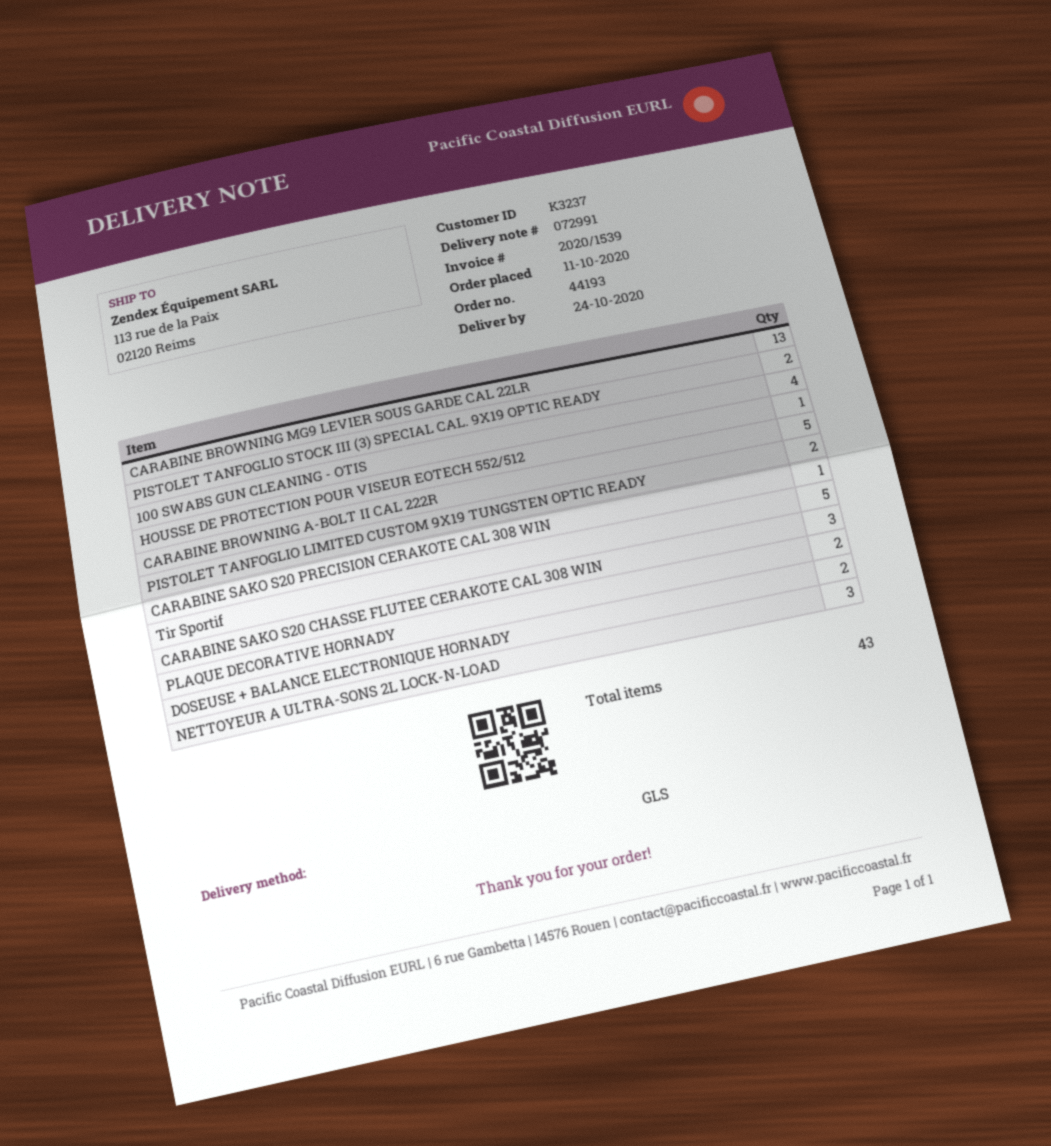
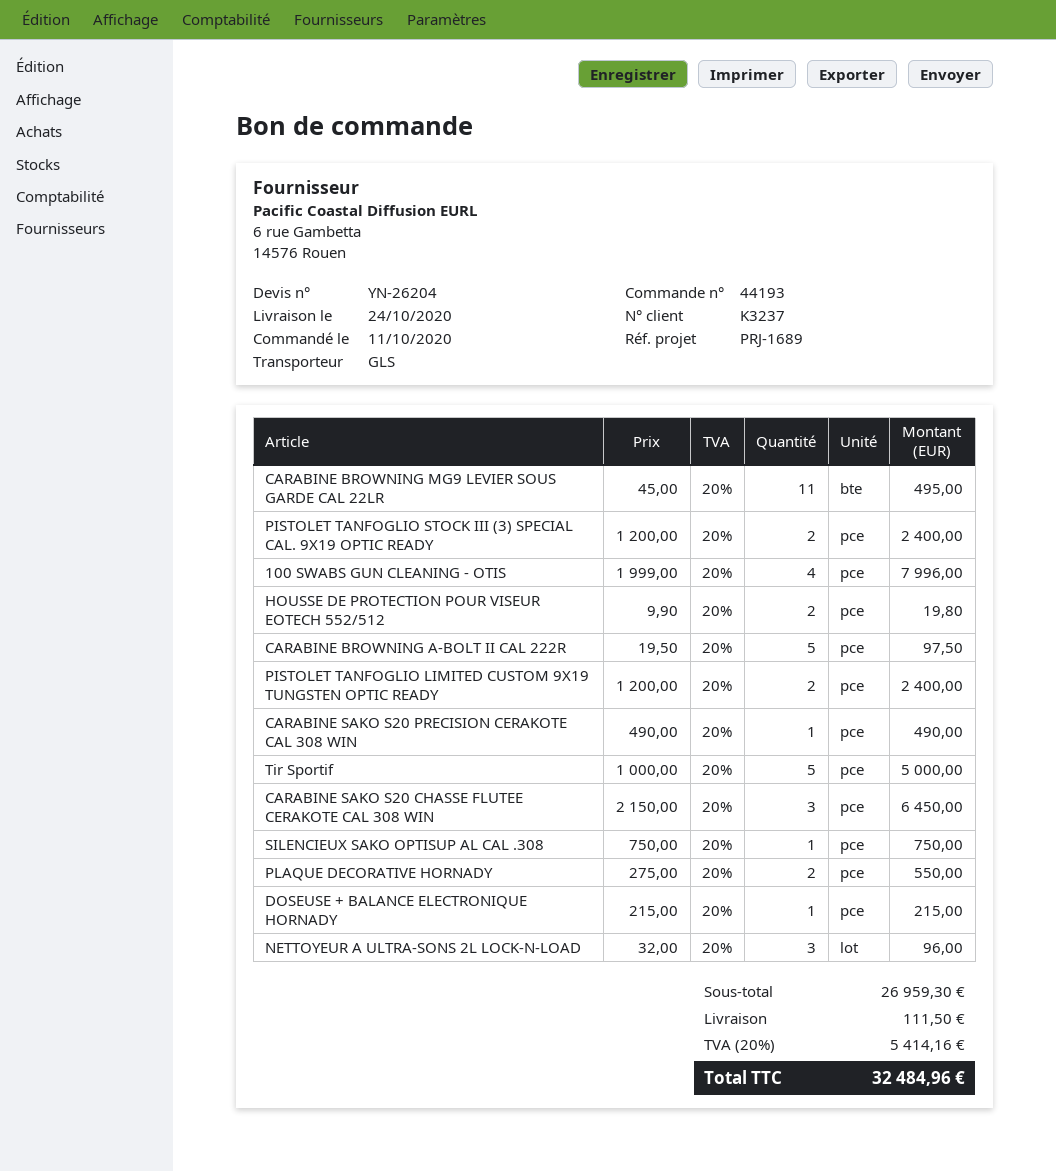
CARABINE BROWNING MG9 LEVIER SOUS GARDE CAL 22LR: 13 -> 11
HOUSSE DE PROTECTION POUR VISEUR EOTECH 552/512: 1 -> 2
DOSEUSE + BALANCE ELECTRONIQUE HORNADY: 2 -> 1
SILENCIEUX SAKO OPTISUP AL CAL .308: none -> 1

